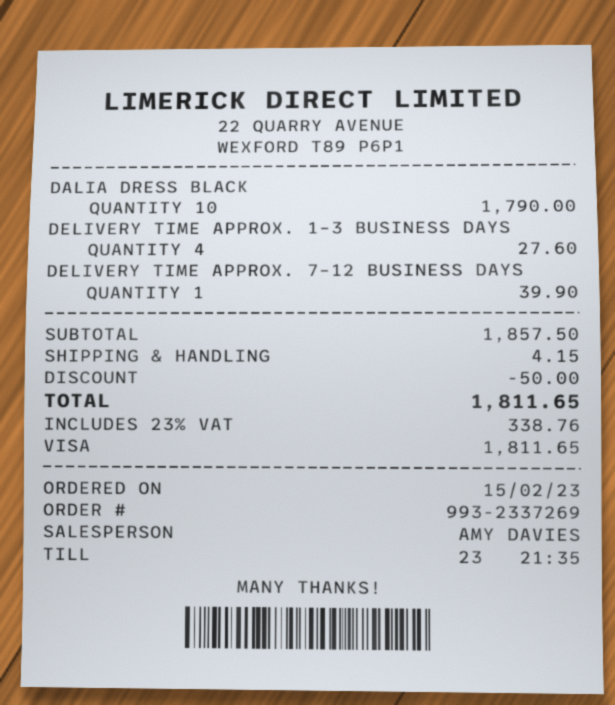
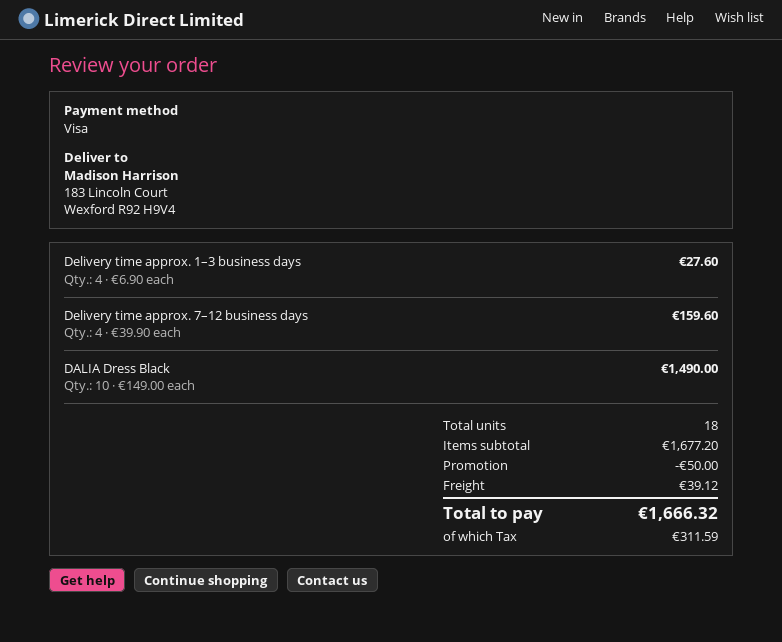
DALIA DRESS BLACK: 10 for 1790.00 -> 10 for 1490.00
DELIVERY TIME APPROX. 7–12 BUSINESS DAYS: 1 for 39.90 -> 4 for 159.60
subtotal: 1857.50 -> 1677.20
shipping: 4.15 -> 39.12
tax: 338.76 -> 311.59
total: 1811.65 -> 1666.32

